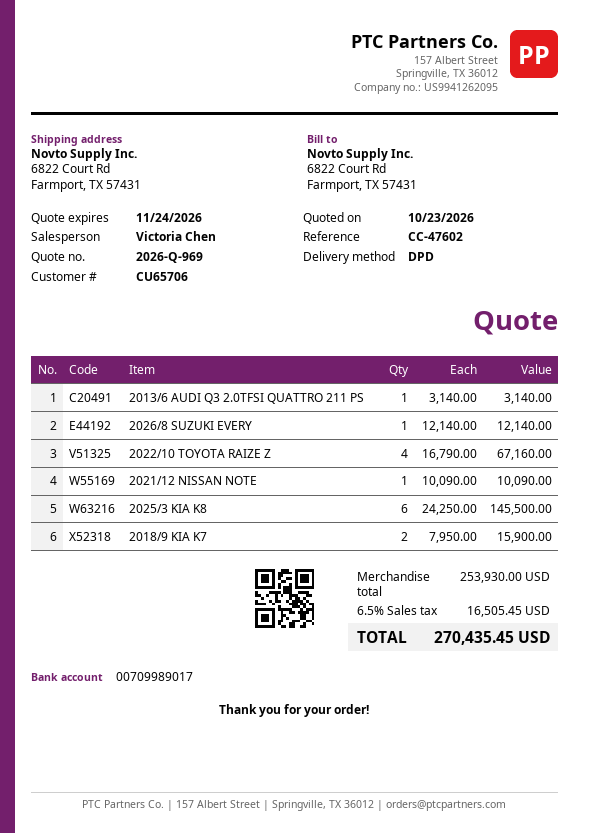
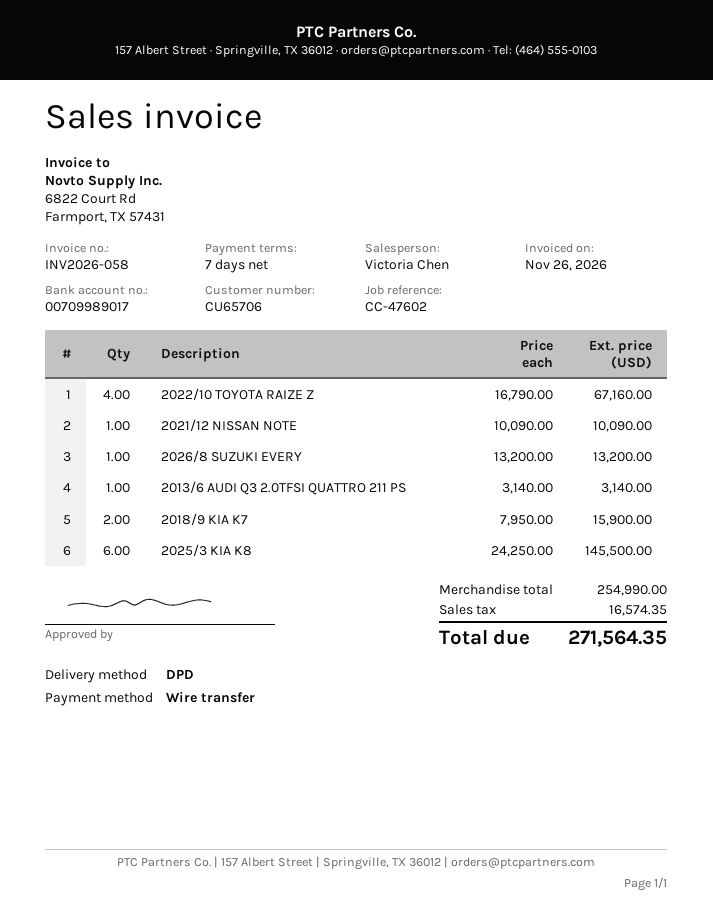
2026/8 SUZUKI EVERY: 1 x 12140.00 = 12140.00 -> 1 x 13200.00 = 13200.00
subtotal: 253930.00 -> 254990.00
tax: 16505.45 -> 16574.35
total: 270435.45 -> 271564.35

